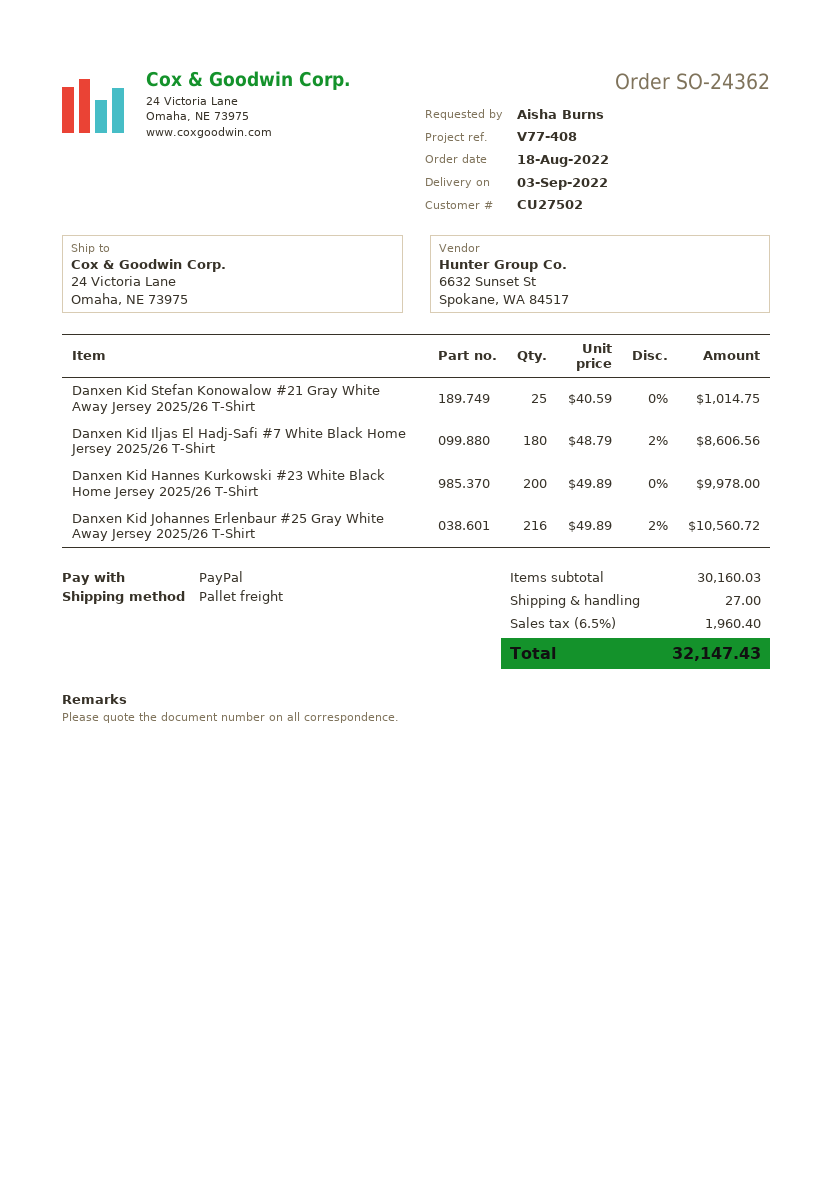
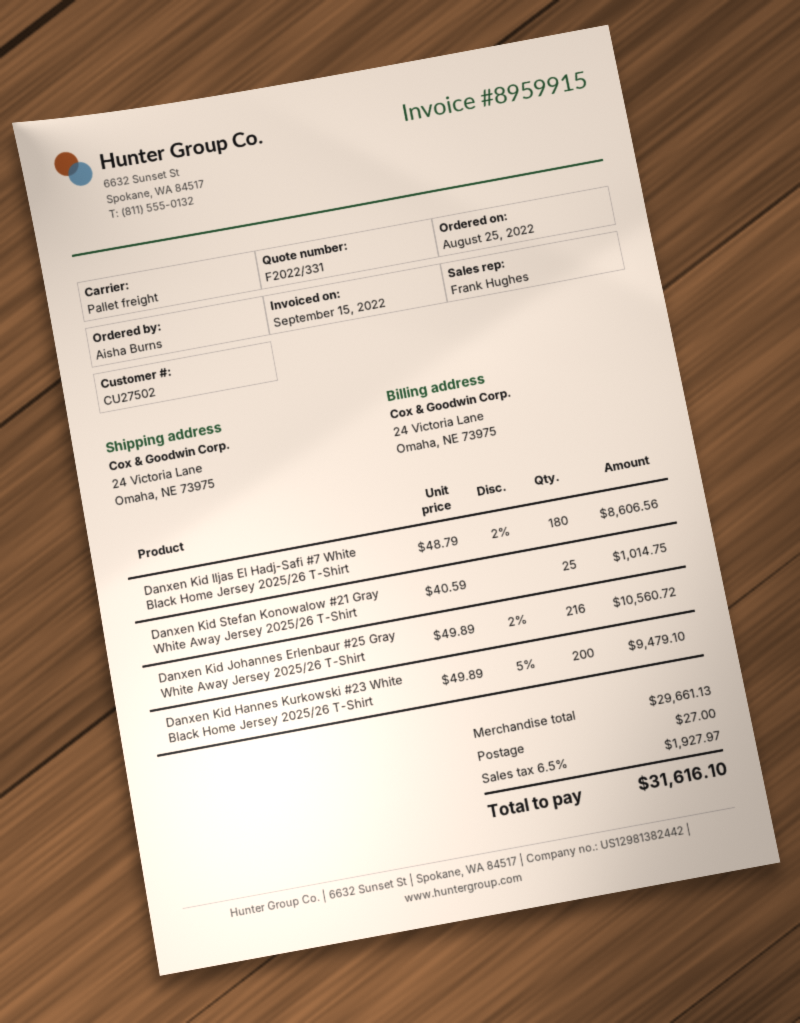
order date: 2022-08-18 -> 2022-08-25
Danxen Kid Hannes Kurkowski #23 White Black Home Jersey 2025/26 T-Shirt: 200 x 49.89 = 9978.00 -> 200 x 49.89 - 5% = 9479.10
subtotal: 30160.03 -> 29661.13
tax: 6.5% = 1960.40 -> 6.5% = 1927.97
total: 32147.43 -> 31616.10

